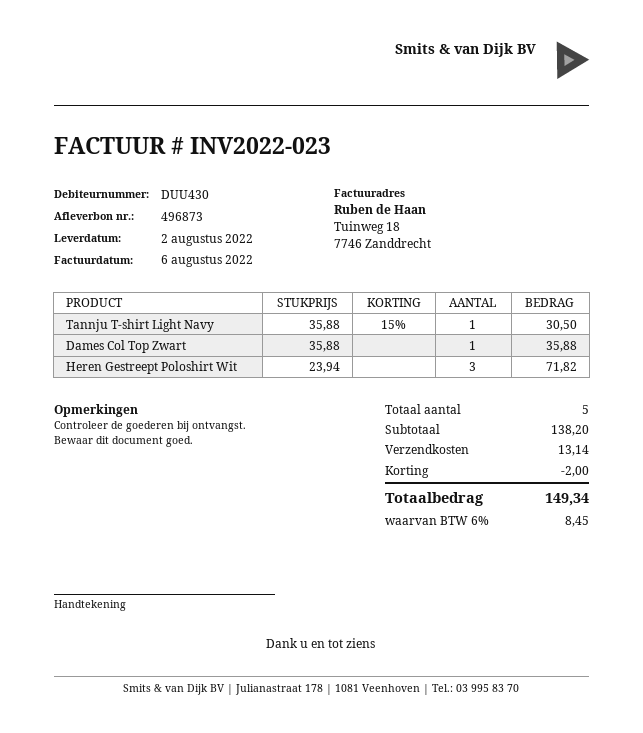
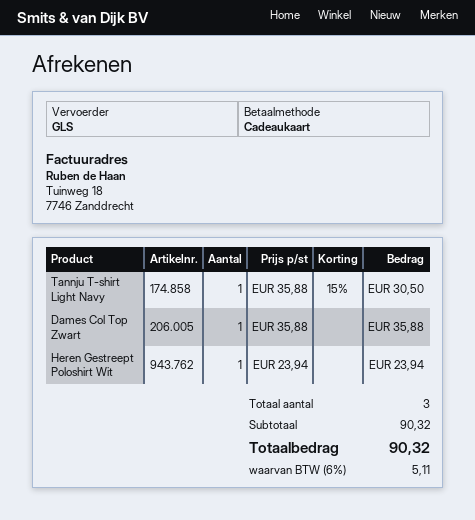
Heren Gestreept Poloshirt Wit: 3 x 23.94 = 71.82 -> 1 x 23.94 = 23.94
total quantity: 5 -> 3
subtotal: 138.20 -> 90.32
discount: 2.00 -> none
shipping: 13.14 -> none
tax: 6% = 8.45 -> 6% = 5.11
total: 149.34 -> 90.32

